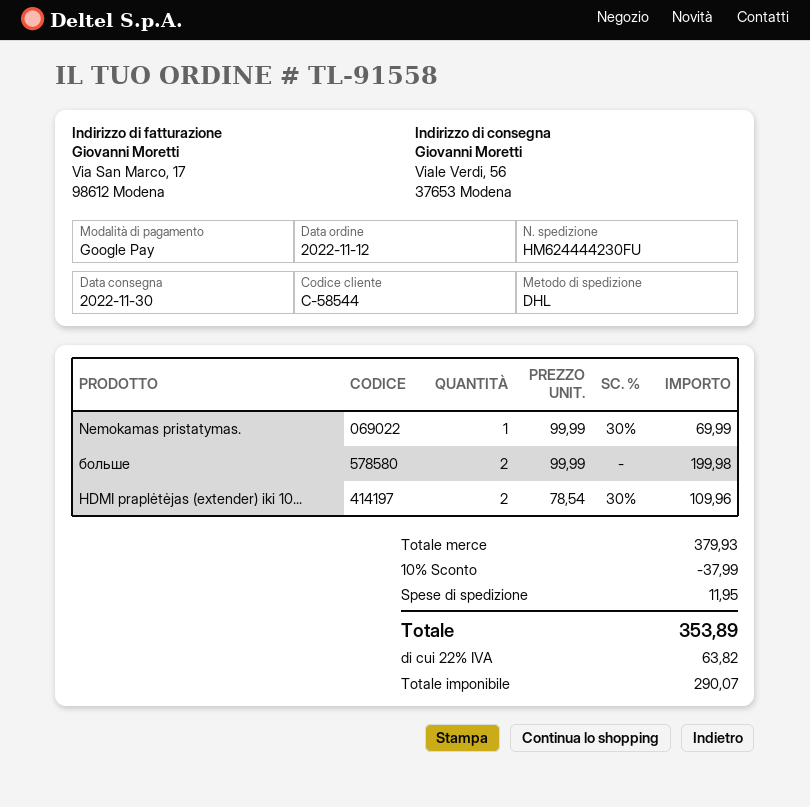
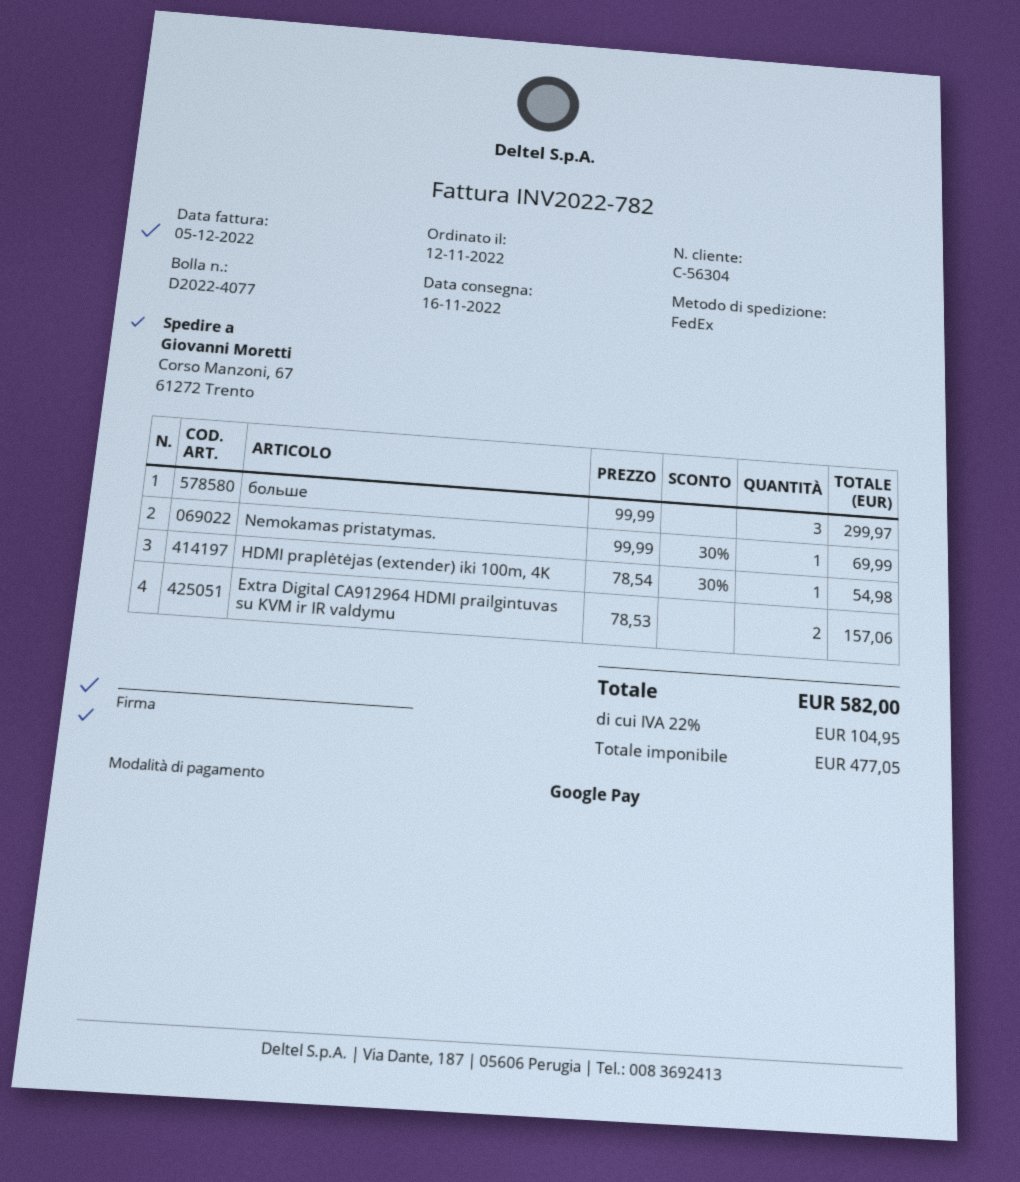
delivery date: 2022-11-30 -> 2022-11-16
customer number: C-58544 -> C-56304
shipping method: DHL -> FedEx
ship to: Viale Verdi, 56, 37653 Modena -> Corso Manzoni, 67, 61272 Trento
больше: 2 x 99.99 = 199.98 -> 3 x 99.99 = 299.97
HDMI praplėtėjas (extender) iki 10...: 2 x 78.54 - 30% = 109.96 -> 1 x 78.54 - 30% = 54.98
Extra Digital CA912964 HDMI prailgintuvas su KVM ir IR valdymu: none -> 2 x 78.53 = 157.06
discount: 10% = 37.99 -> none
shipping: 11.95 -> none
net: 290.07 -> 477.05
tax: 22% = 63.82 -> 22% = 104.95
total: 353.89 -> 582.00

